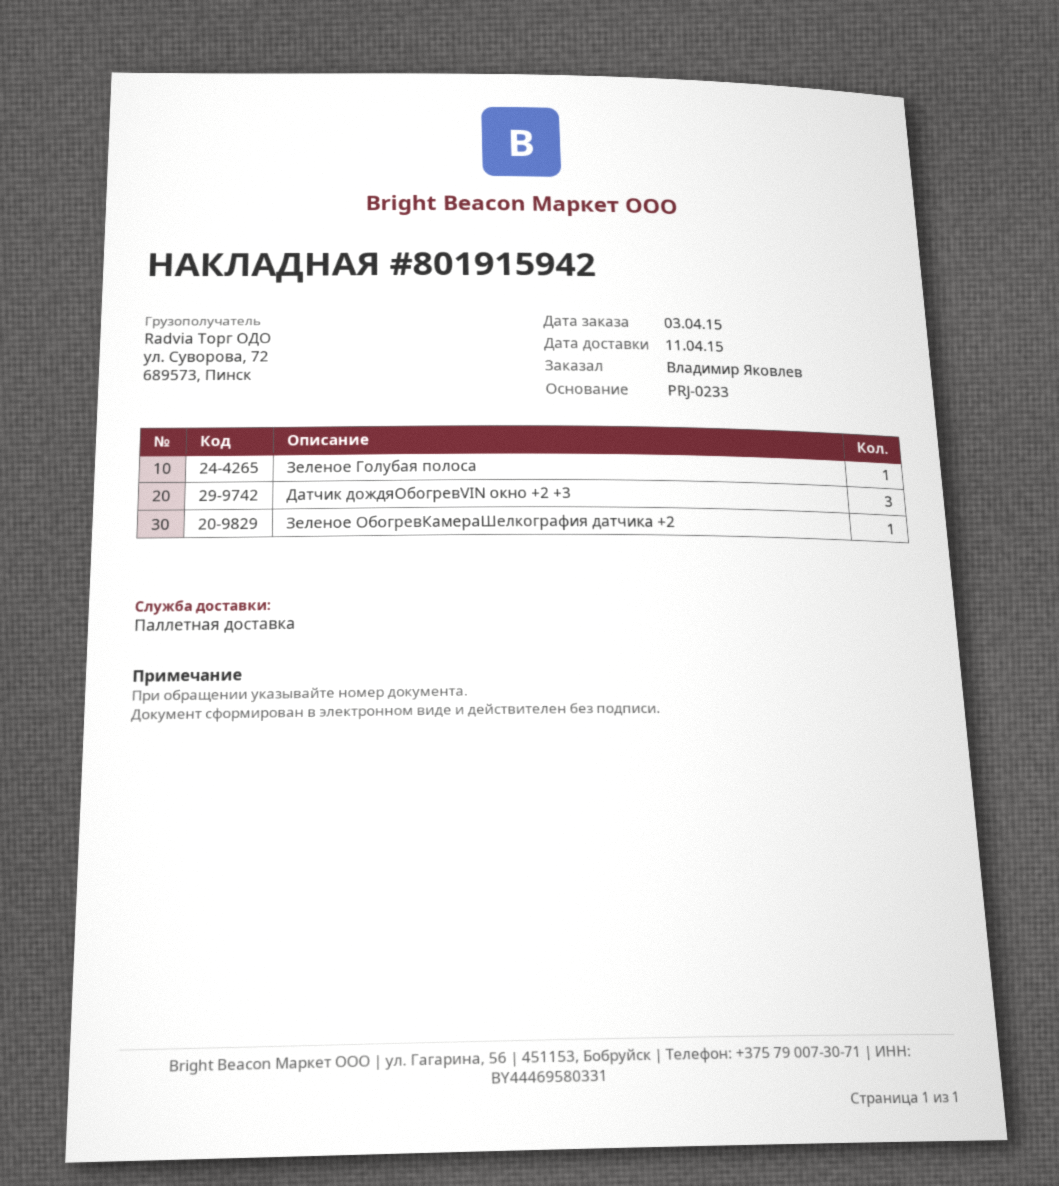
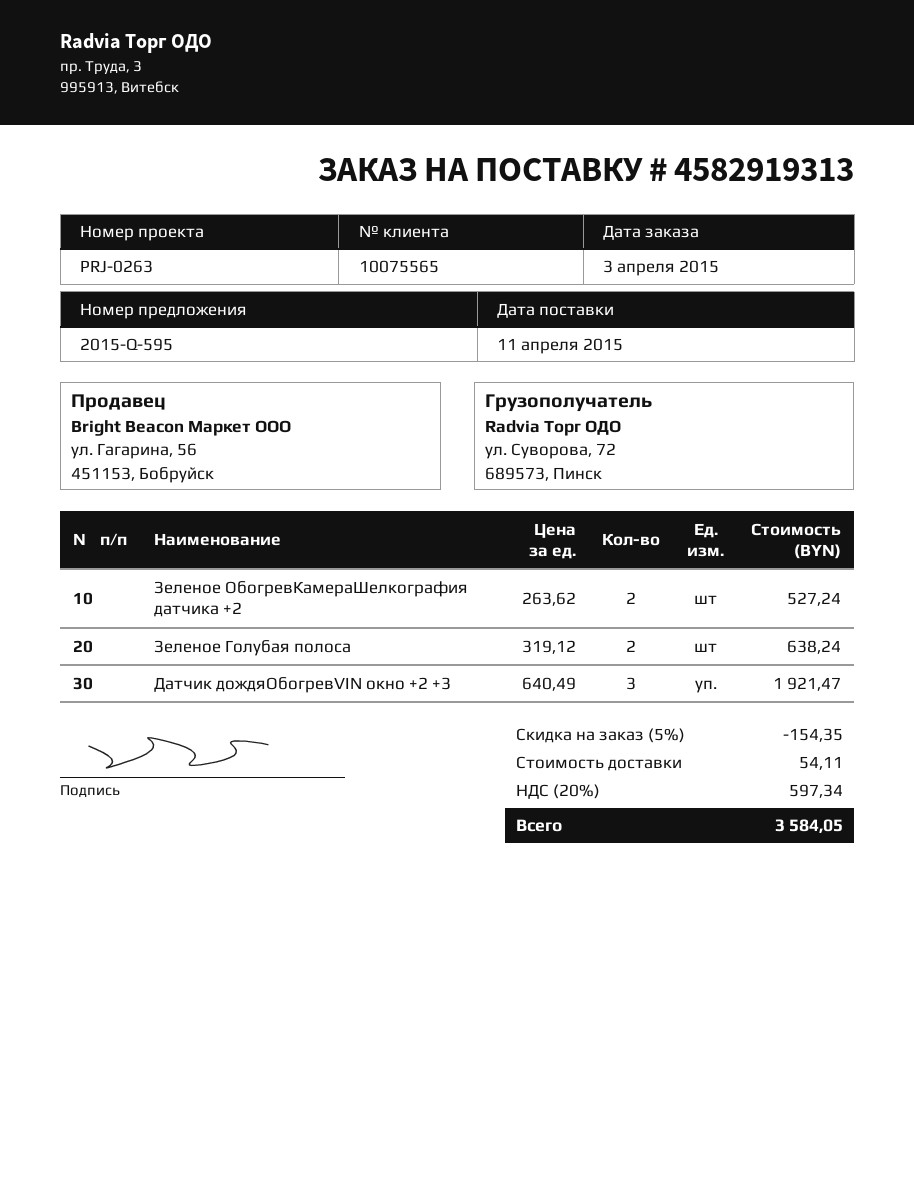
reference: PRJ-0233 -> PRJ-0263
Зеленое Голубая полоса: 1 -> 2
Зеленое ОбогревКамераШелкография датчика +2: 1 -> 2

